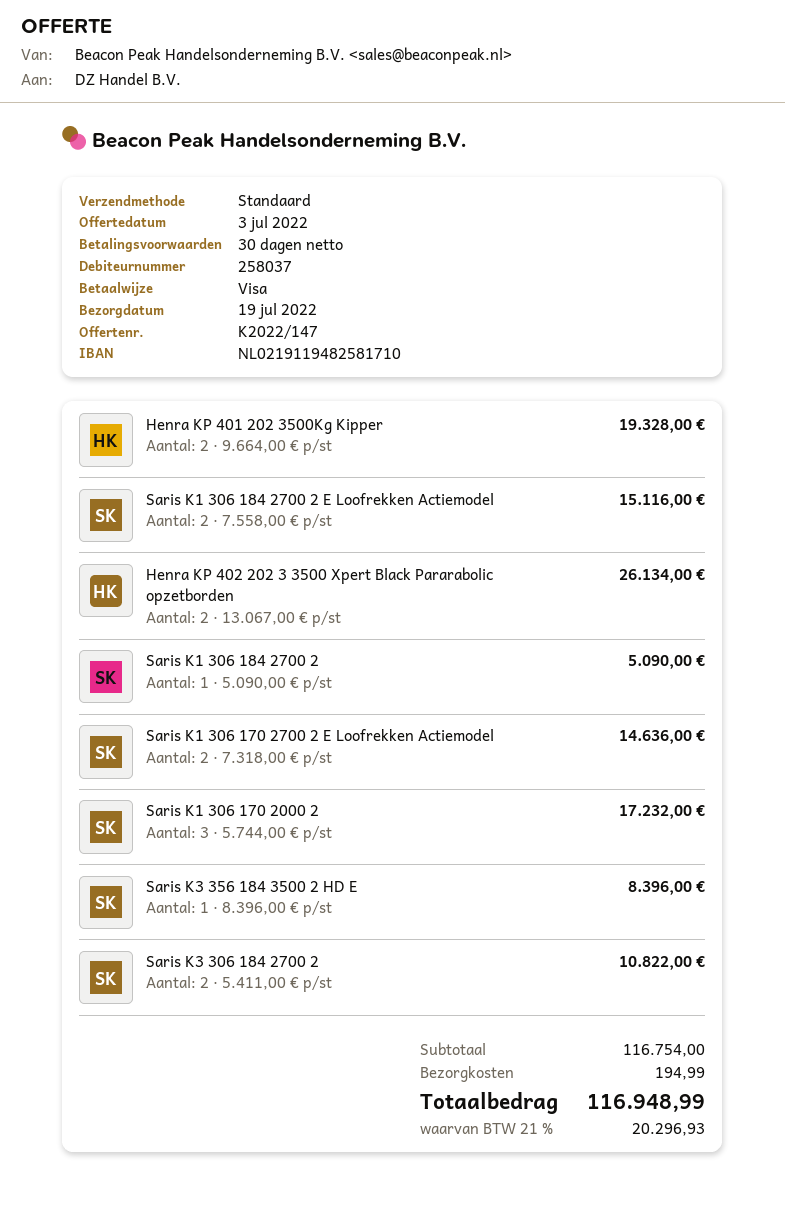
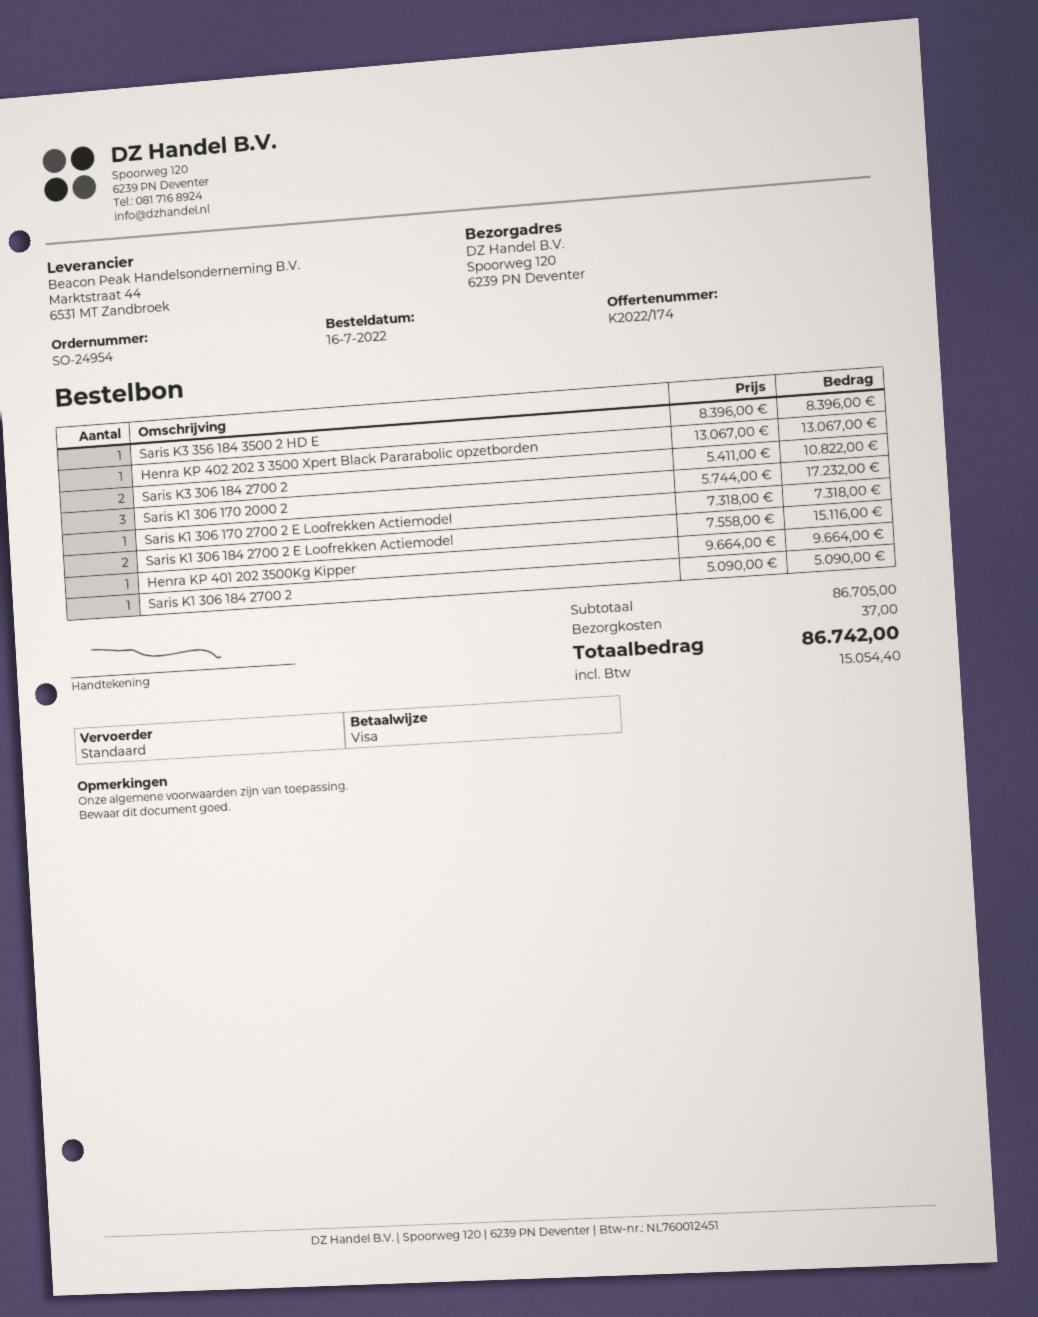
quote number: K2022/147 -> K2022/174
Henra KP 401 202 3500Kg Kipper: 2 x 9664.00 = 19328.00 -> 1 x 9664.00 = 9664.00
Henra KP 402 202 3 3500 Xpert Black Pararabolic opzetborden: 2 x 13067.00 = 26134.00 -> 1 x 13067.00 = 13067.00
Saris K1 306 170 2700 2 E Loofrekken Actiemodel: 2 x 7318.00 = 14636.00 -> 1 x 7318.00 = 7318.00
subtotal: 116754.00 -> 86705.00
shipping: 194.99 -> 37.00
tax: 20296.93 -> 15054.40
total: 116948.99 -> 86742.00

